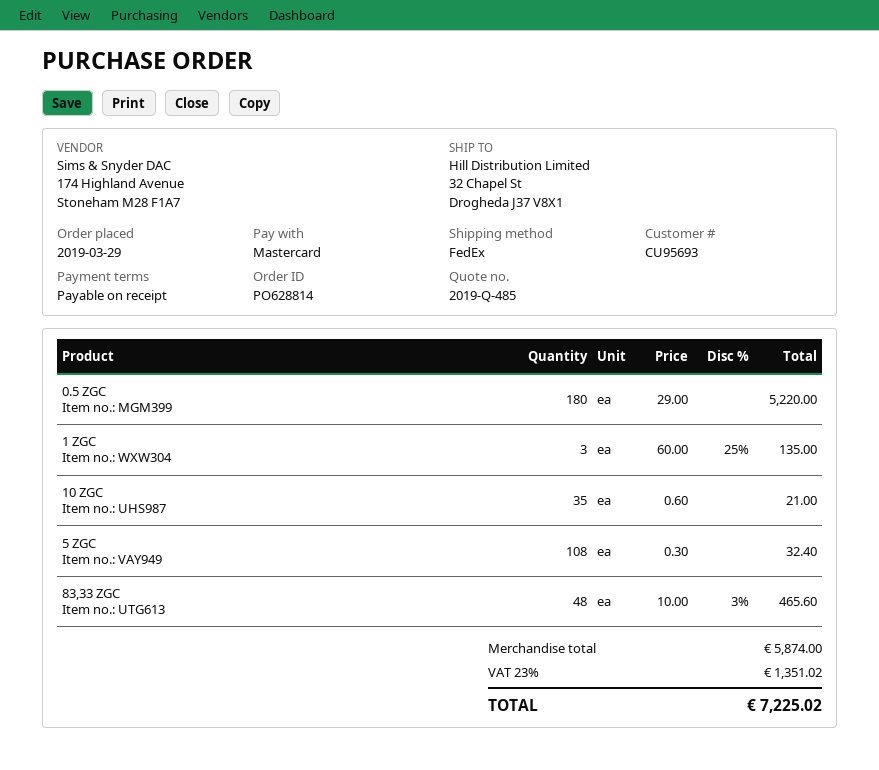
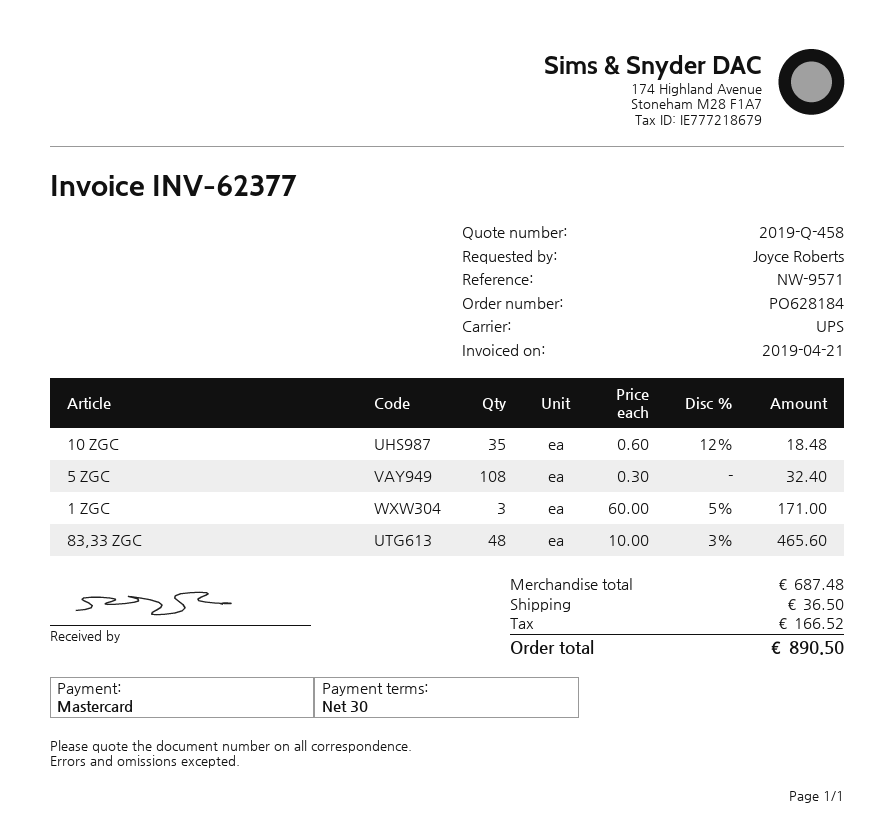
quote number: 2019-Q-485 -> 2019-Q-458
order number: PO628814 -> PO628184
payment terms: on receipt -> 30 days
shipping method: FedEx -> UPS
0.5 ZGC: 180 x 29.00 = 5220.00 -> none
1 ZGC: 3 x 60.00 - 25% = 135.00 -> 3 x 60.00 - 5% = 171.00
10 ZGC: 35 x 0.60 = 21.00 -> 35 x 0.60 - 12% = 18.48
subtotal: 5874.00 -> 687.48
shipping: none -> 36.50
tax: 1351.02 -> 166.52
total: 7225.02 -> 890.50

